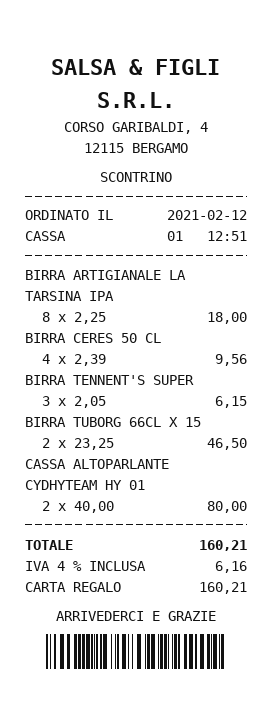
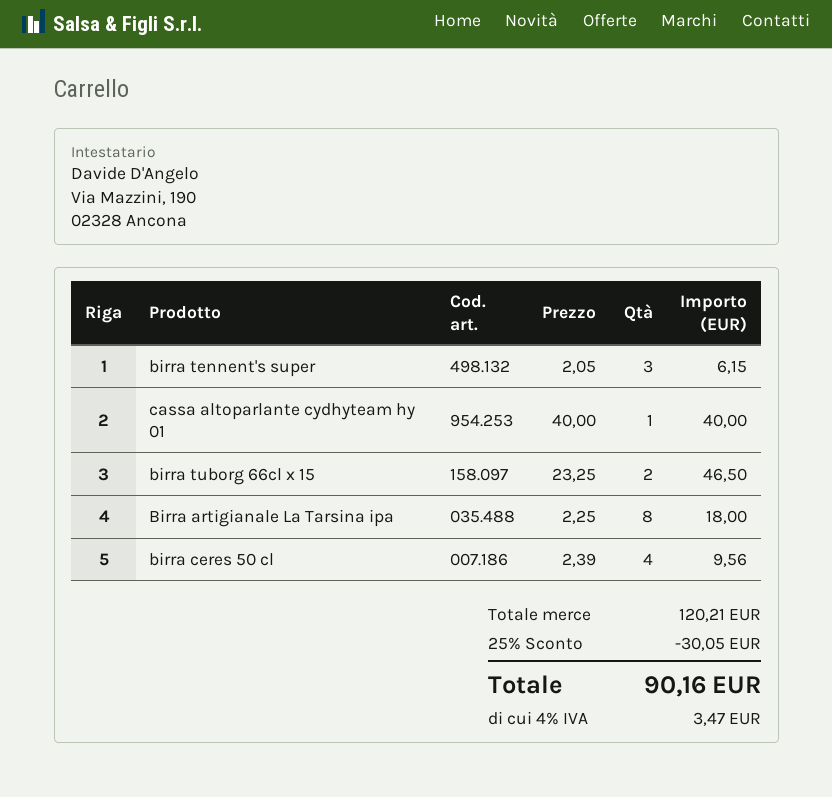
CASSA ALTOPARLANTE CYDHYTEAM HY 01: 2 x 40.00 = 80.00 -> 1 x 40.00 = 40.00
discount: none -> 25% = 30.05
tax: 4% = 6.16 -> 4% = 3.47
total: 160.21 -> 90.16

